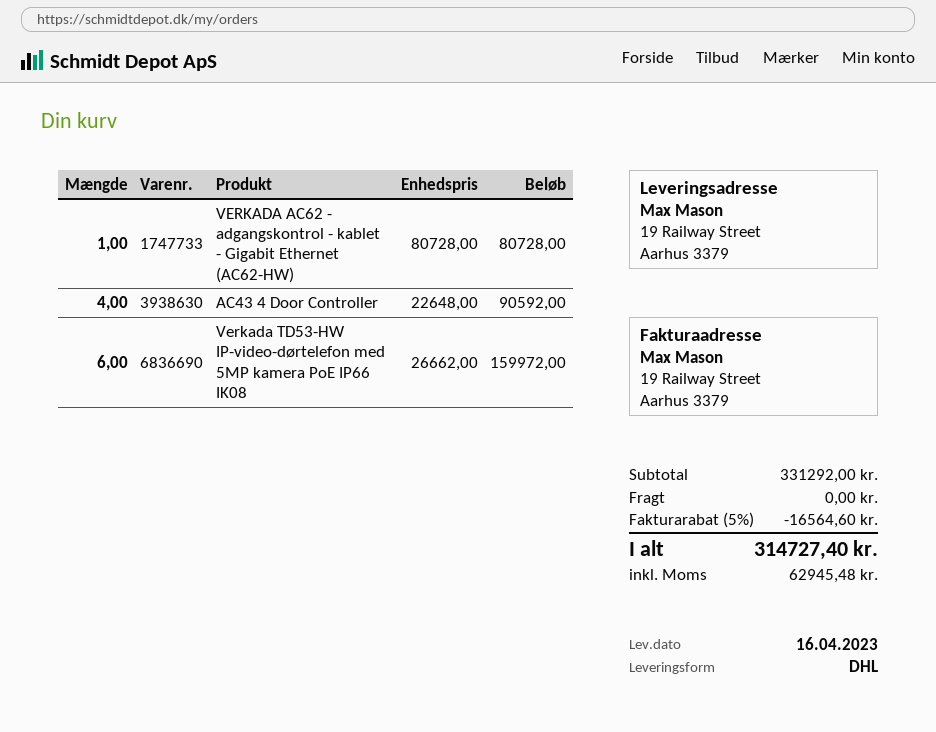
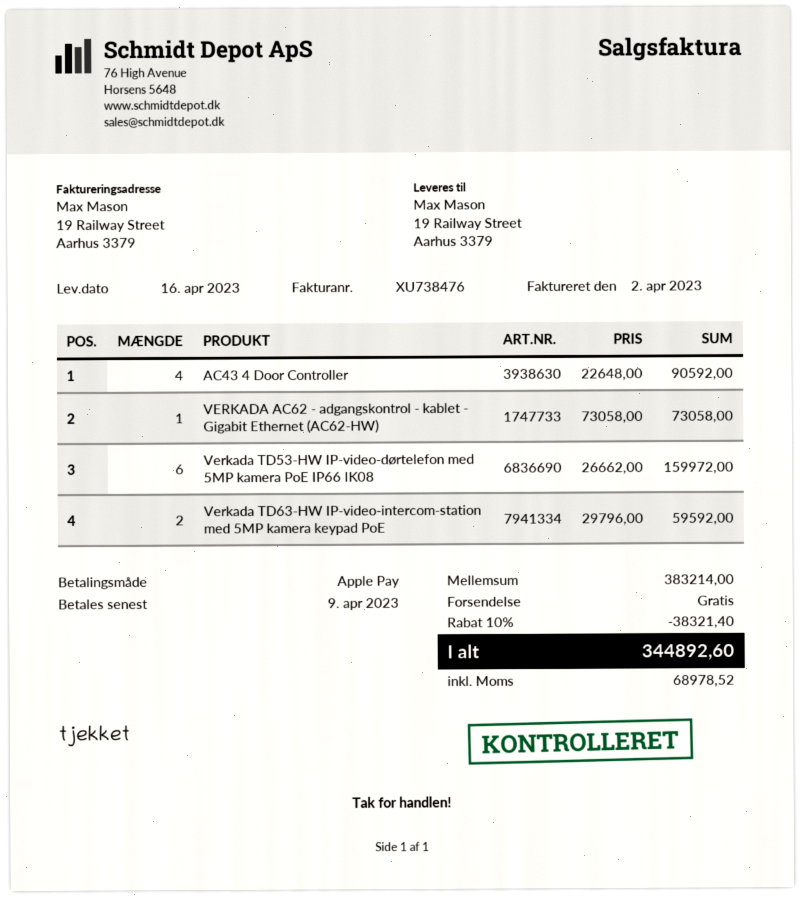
VERKADA AC62 - adgangskontrol - kablet - Gigabit Ethernet (AC62-HW): 1 x 80728.00 = 80728.00 -> 1 x 73058.00 = 73058.00
Verkada TD63-HW IP-video-intercom-station med 5MP kamera keypad PoE: none -> 2 x 29796.00 = 59592.00
subtotal: 331292.00 -> 383214.00
discount: 5% = 16564.60 -> 10% = 38321.40
tax: 62945.48 -> 68978.52
total: 314727.40 -> 344892.60

